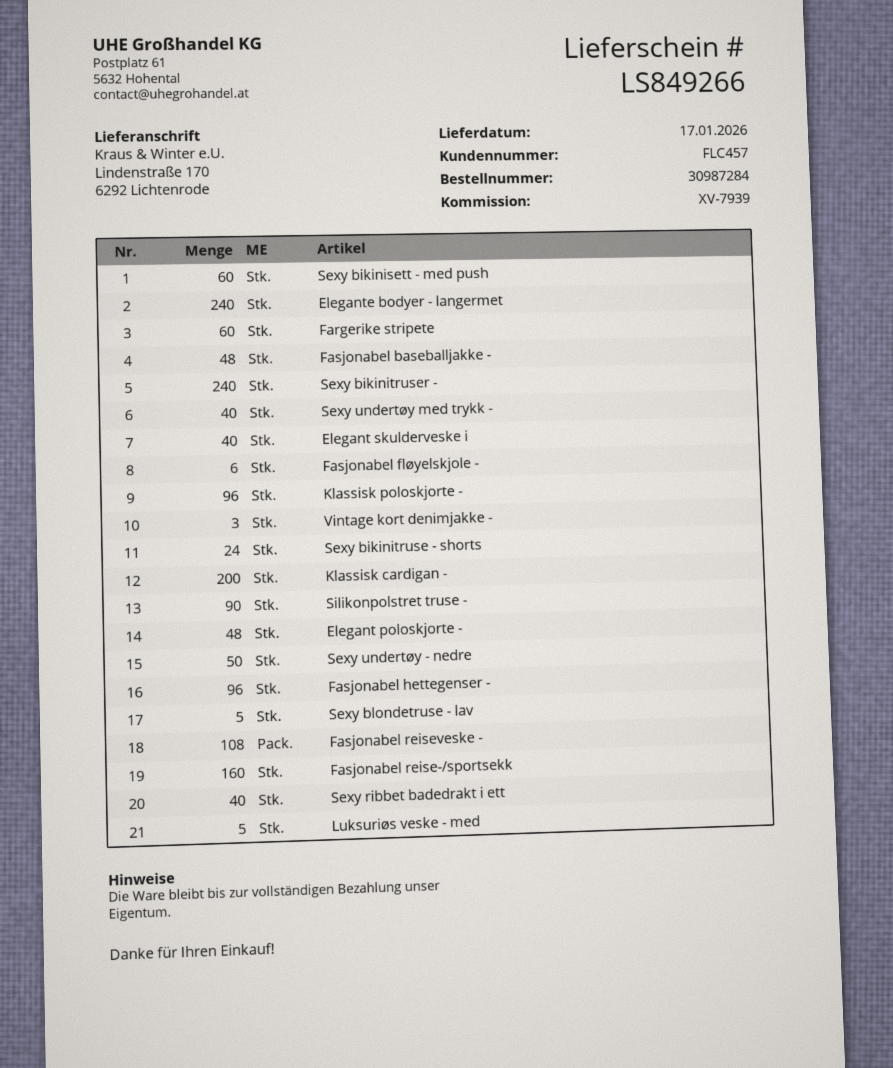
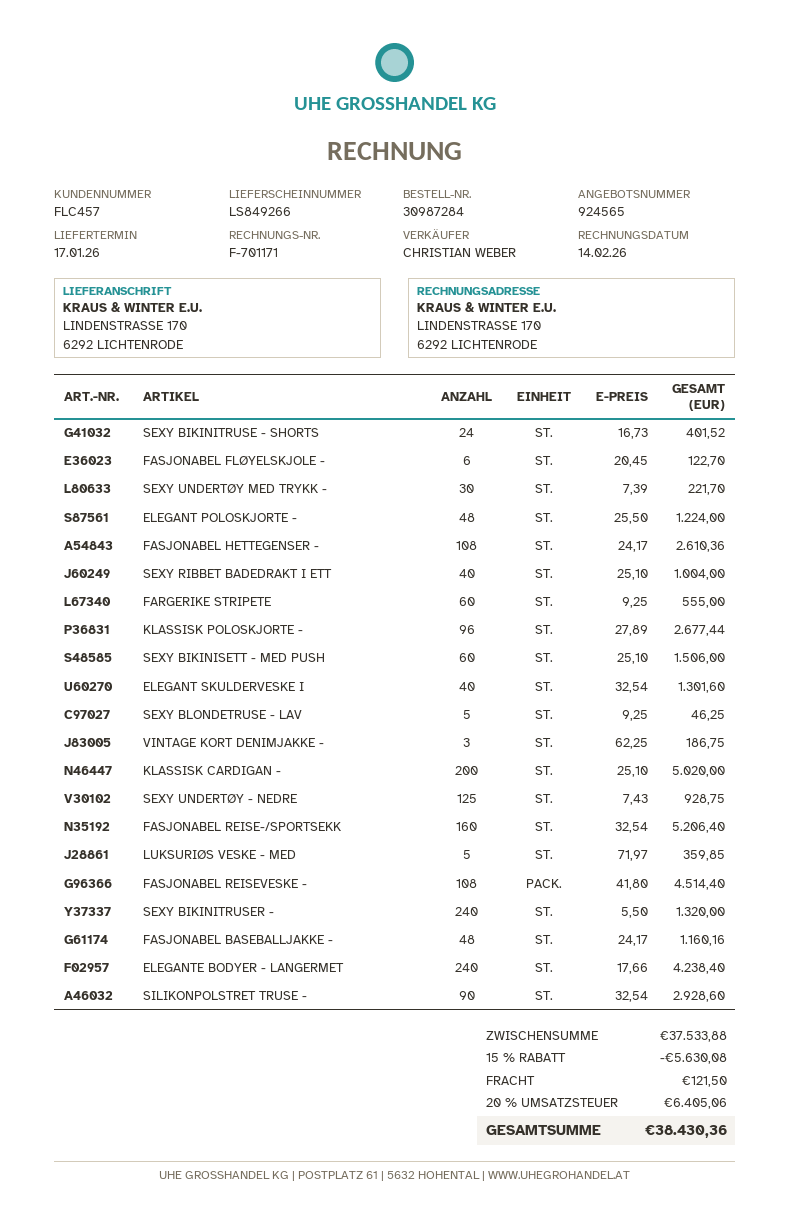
Sexy undertøy med trykk -: 40 -> 30
Sexy undertøy - nedre: 50 -> 125
Fasjonabel hettegenser -: 96 -> 108

